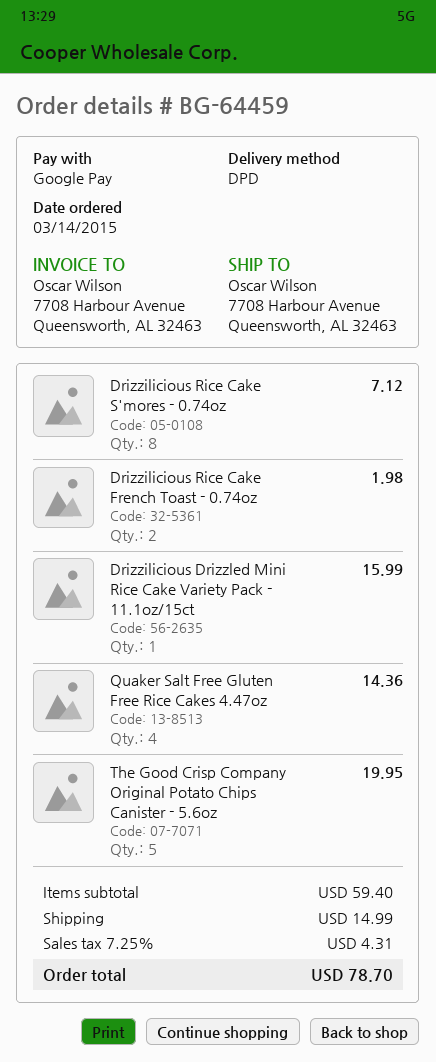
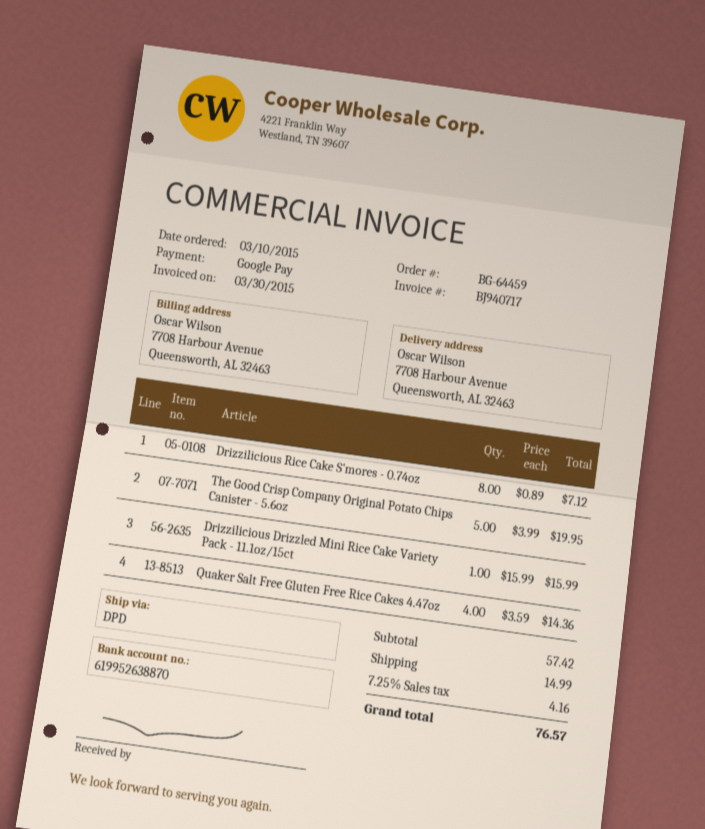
order date: 2015-03-14 -> 2015-03-10
Drizzilicious Rice Cake French Toast - 0.74oz: 2 for 1.98 -> none
subtotal: 59.40 -> 57.42
tax: 7.25% = 4.31 -> 7.25% = 4.16
total: 78.70 -> 76.57

